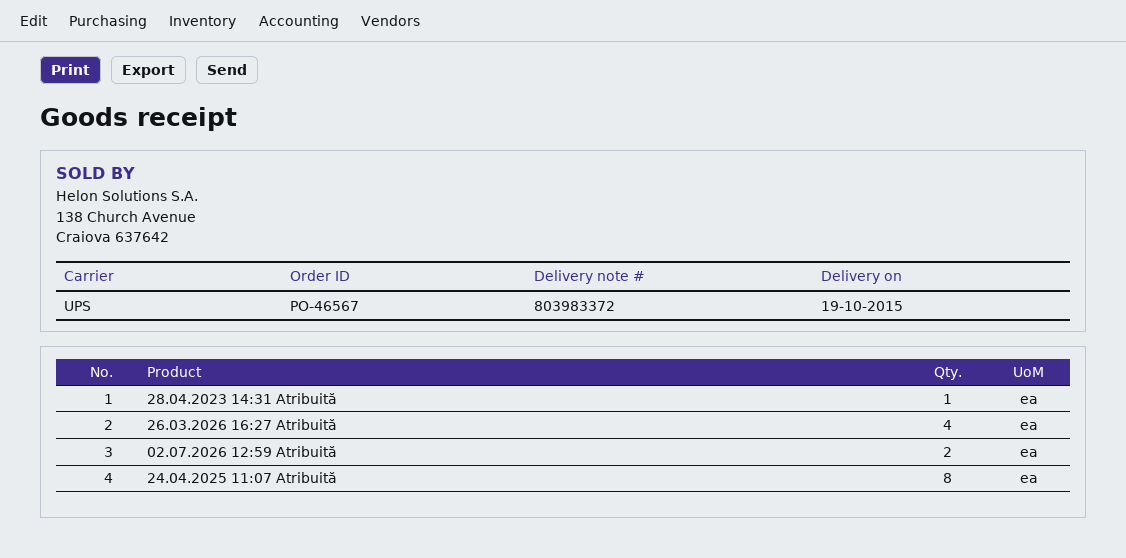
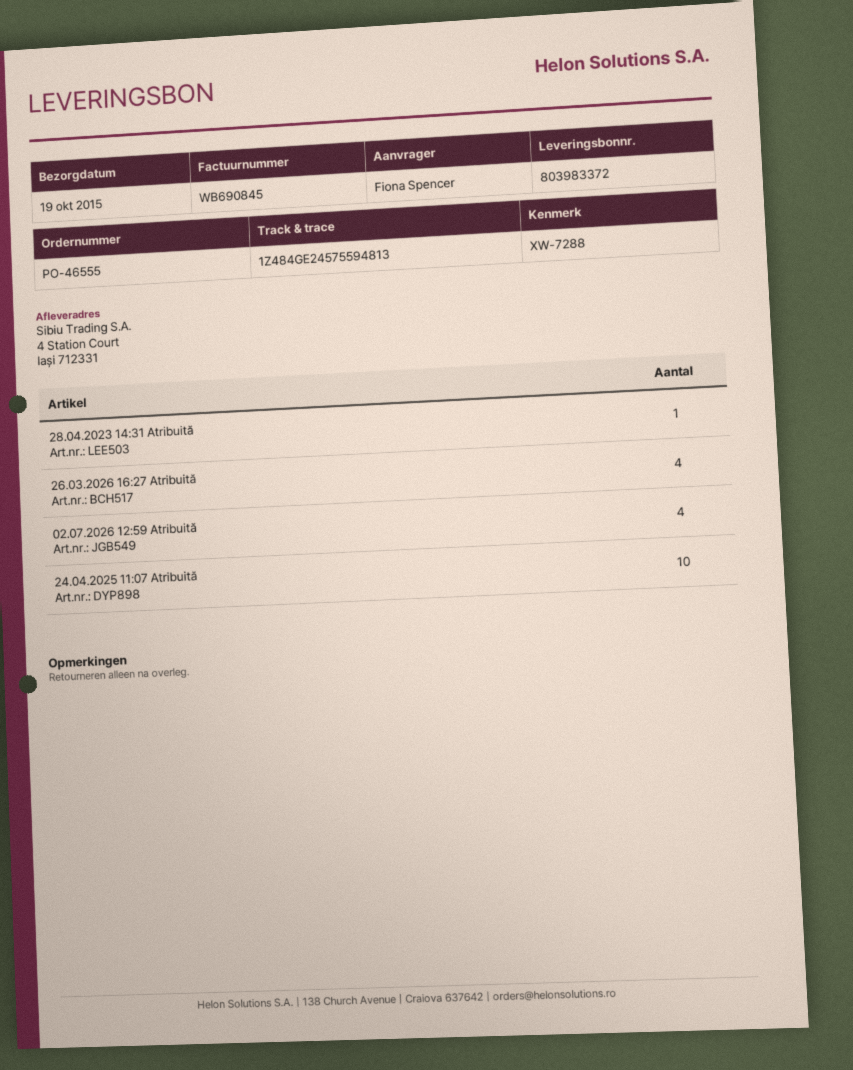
order number: PO-46567 -> PO-46555
02.07.2026 12:59 Atribuită: 2 -> 4
24.04.2025 11:07 Atribuită: 8 -> 10

